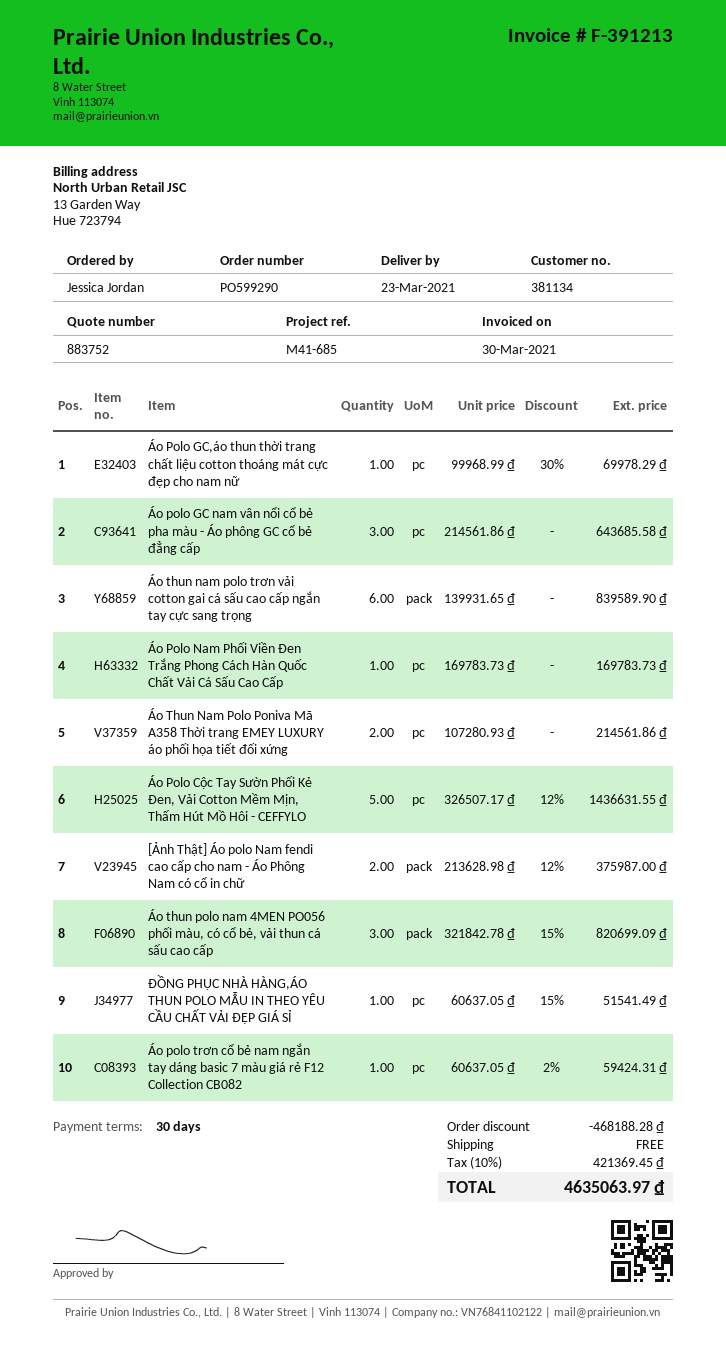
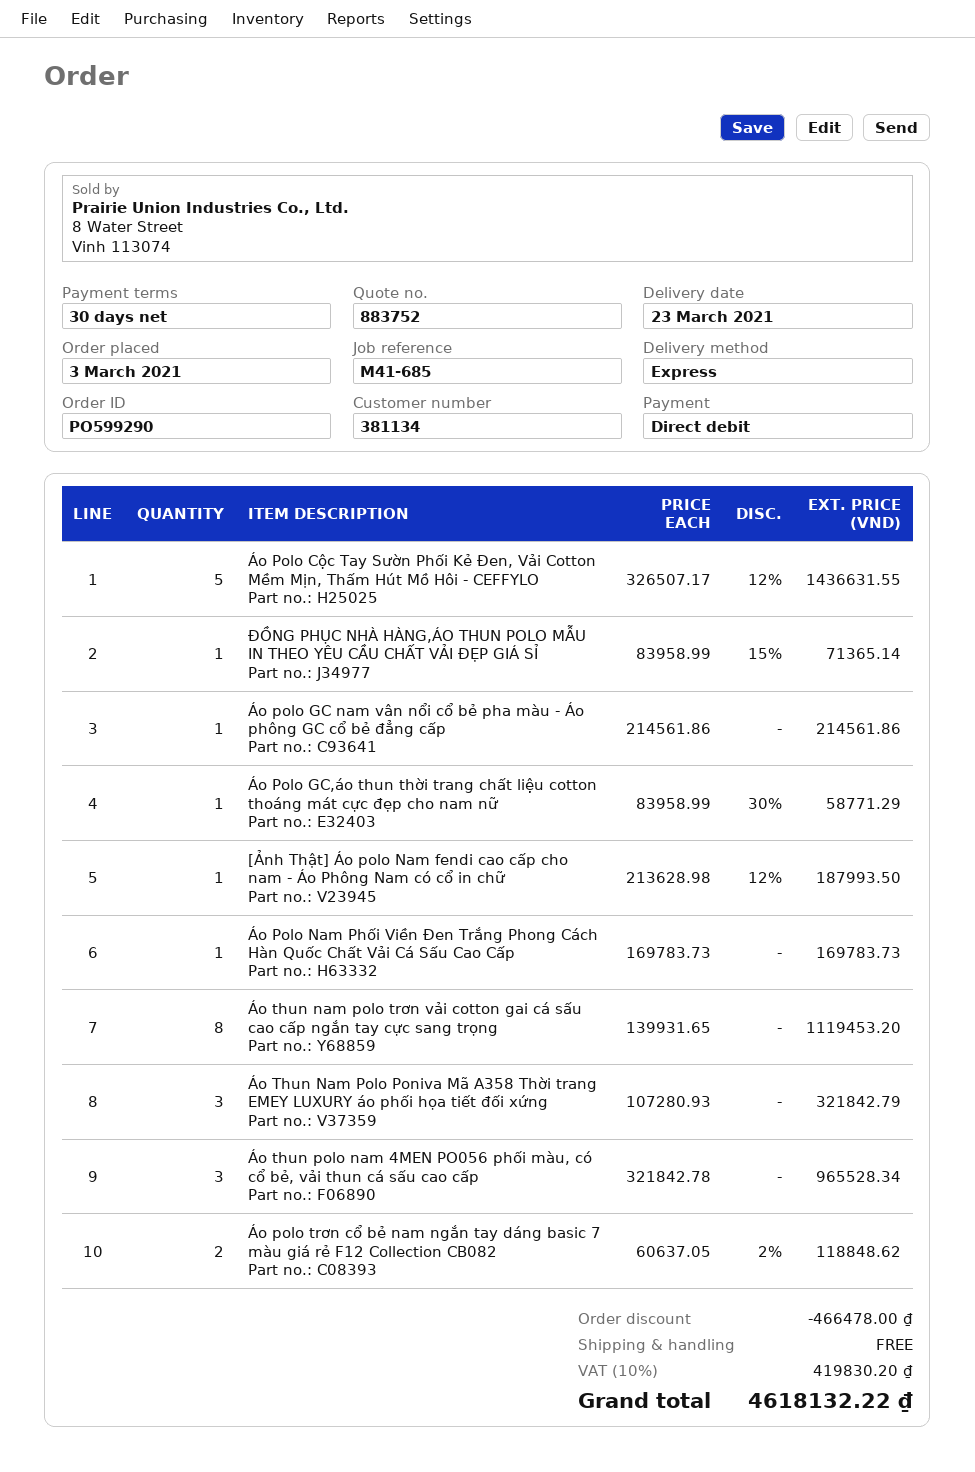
Áo Polo GC,áo thun thời trang chất liệu cotton thoáng mát cực đẹp cho nam nữ: 1 x 99968.99 - 30% = 69978.29 -> 1 x 83958.99 - 30% = 58771.29
Áo polo GC nam vân nổi cổ bẻ pha màu - Áo phông GC cổ bẻ đẳng cấp: 3 x 214561.86 = 643685.58 -> 1 x 214561.86 = 214561.86
Áo thun nam polo trơn vải cotton gai cá sấu cao cấp ngắn tay cực sang trọng: 6 x 139931.65 = 839589.90 -> 8 x 139931.65 = 1119453.20
Áo Thun Nam Polo Poniva Mã A358 Thời trang EMEY LUXURY áo phối họa tiết đối xứng: 2 x 107280.93 = 214561.86 -> 3 x 107280.93 = 321842.79
[Ảnh Thật] Áo polo Nam fendi cao cấp cho nam - Áo Phông Nam có cổ in chữ: 2 x 213628.98 - 12% = 375987.00 -> 1 x 213628.98 - 12% = 187993.50
Áo thun polo nam 4MEN PO056 phối màu, có cổ bẻ, vải thun cá sấu cao cấp: 3 x 321842.78 - 15% = 820699.09 -> 3 x 321842.78 = 965528.34
ĐỒNG PHỤC NHÀ HÀNG,ÁO THUN POLO MẪU IN THEO YÊU CẦU CHẤT VẢI ĐẸP GIÁ SỈ: 1 x 60637.05 - 15% = 51541.49 -> 1 x 83958.99 - 15% = 71365.14
Áo polo trơn cổ bẻ nam ngắn tay dáng basic 7 màu giá rẻ F12 Collection CB082: 1 x 60637.05 - 2% = 59424.31 -> 2 x 60637.05 - 2% = 118848.62
discount: 468188.28 -> 466478.00
tax: 10% = 421369.45 -> 10% = 419830.20
total: 4635063.97 -> 4618132.22

